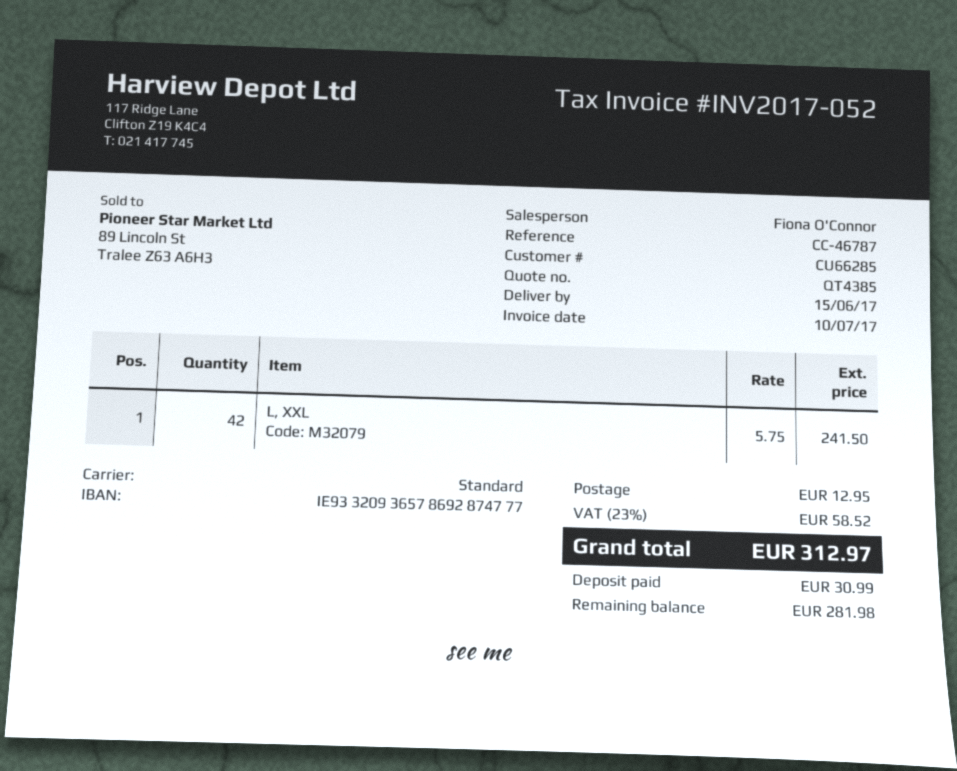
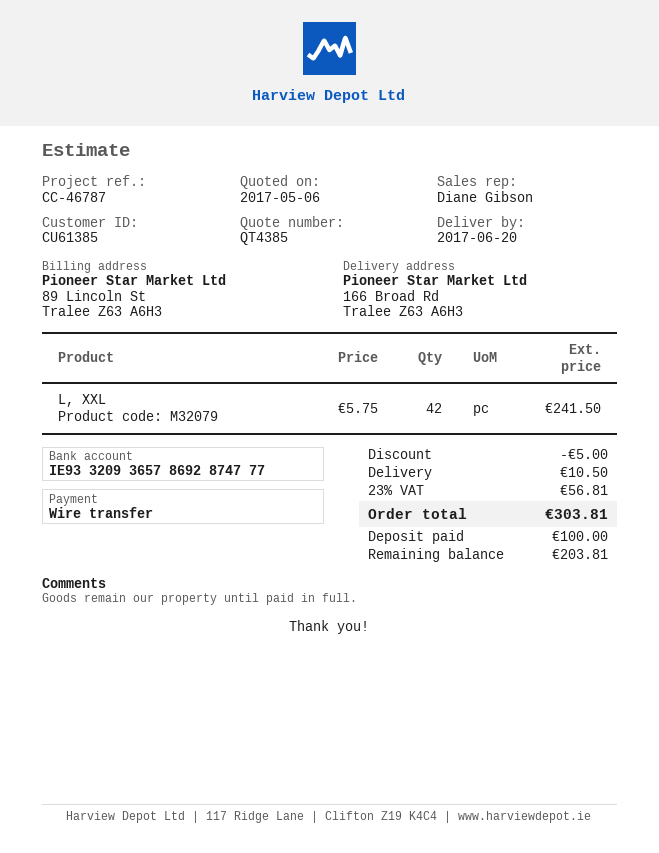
delivery date: 2017-06-15 -> 2017-06-20
customer number: CU66285 -> CU61385
sales rep: Fiona O'Connor -> Diane Gibson
discount: none -> 5.00
shipping: 12.95 -> 10.50
tax: 23% = 58.52 -> 23% = 56.81
total: 312.97 -> 303.81
deposit: 30.99 -> 100.00
balance: 281.98 -> 203.81

